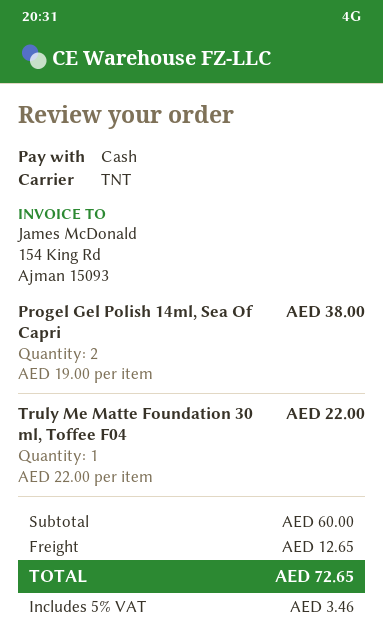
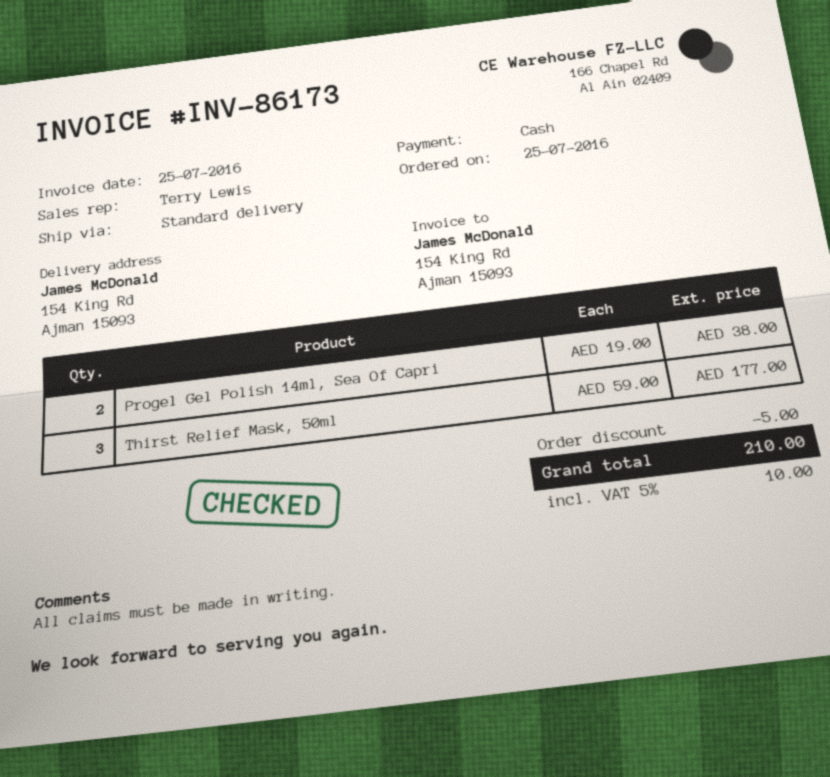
shipping method: TNT -> standard
Truly Me Matte Foundation 30 ml, Toffee F04: 1 x 22.00 = 22.00 -> none
Thirst Relief Mask, 50ml: none -> 3 x 59.00 = 177.00
discount: none -> 5.00
shipping: 12.65 -> none
tax: 5% = 3.46 -> 5% = 10.00
total: 72.65 -> 210.00

